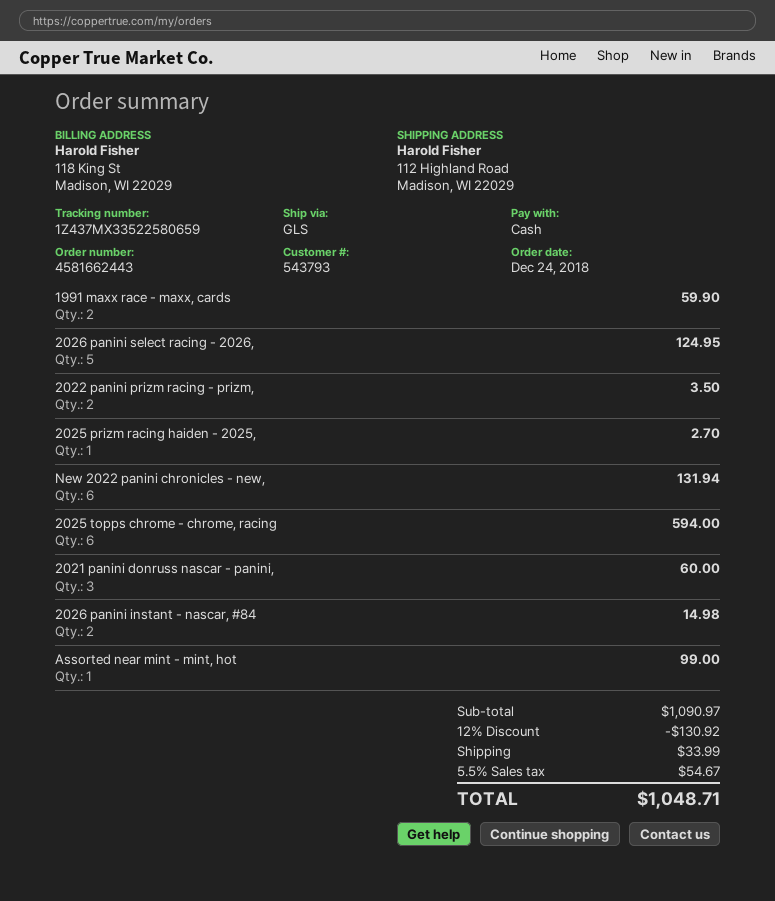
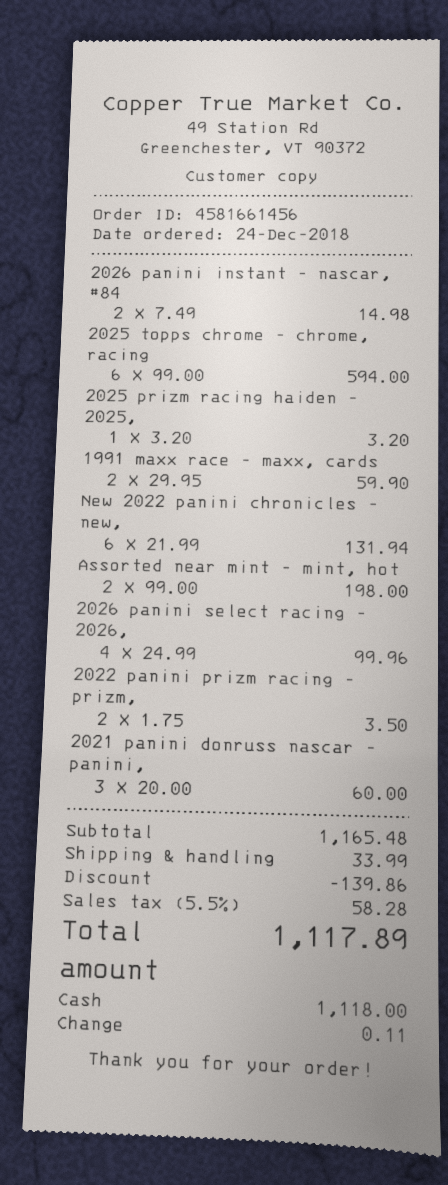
order number: 4581662443 -> 4581661456
2026 panini select racing - 2026,: 5 for 124.95 -> 4 for 99.96
2025 prizm racing haiden - 2025,: 1 for 2.70 -> 1 for 3.20
Assorted near mint - mint, hot: 1 for 99.00 -> 2 for 198.00
subtotal: 1090.97 -> 1165.48
discount: 130.92 -> 139.86
tax: 5.5% = 54.67 -> 5.5% = 58.28
total: 1048.71 -> 1117.89

